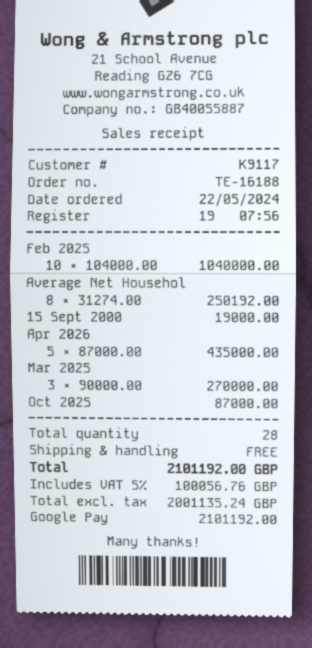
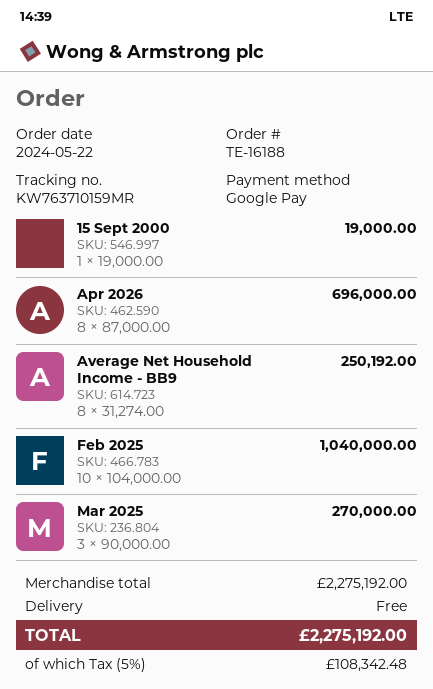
Apr 2026: 5 x 87000.00 = 435000.00 -> 8 x 87000.00 = 696000.00
Oct 2025: 1 x 87000.00 = 87000.00 -> none
tax: 5% = 100056.76 -> 5% = 108342.48
total: 2101192.00 -> 2275192.00

